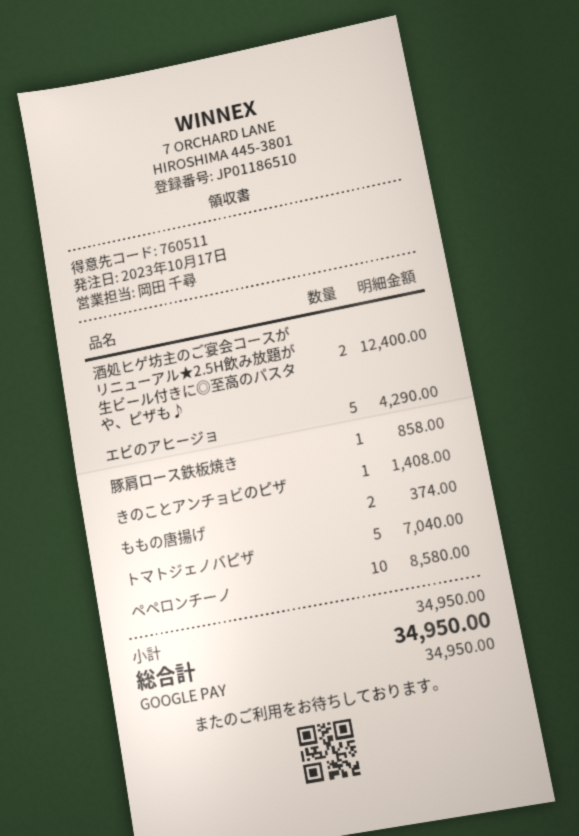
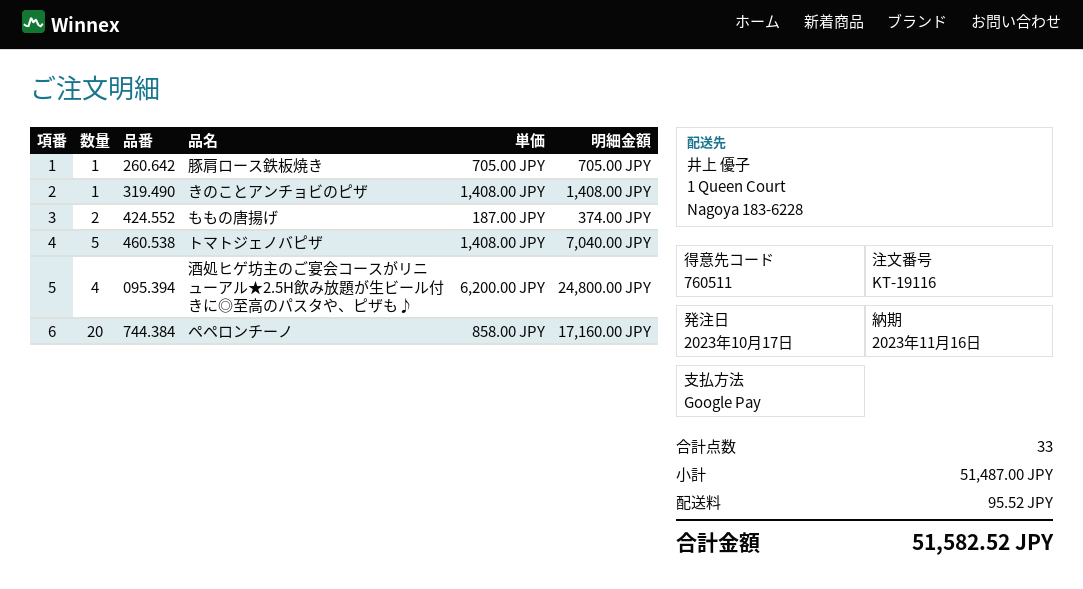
酒処ヒゲ坊主のご宴会コースがリニューアル★2.5H飲み放題が生ビール付きに◎至高のパスタや、ピザも♪: 2 for 12400.00 -> 4 for 24800.00
エビのアヒージョ: 5 for 4290.00 -> none
豚肩ロース鉄板焼き: 1 for 858.00 -> 1 for 705.00
ペペロンチーノ: 10 for 8580.00 -> 20 for 17160.00
subtotal: 34950.00 -> 51487.00
shipping: none -> 95.52
total: 34950.00 -> 51582.52

